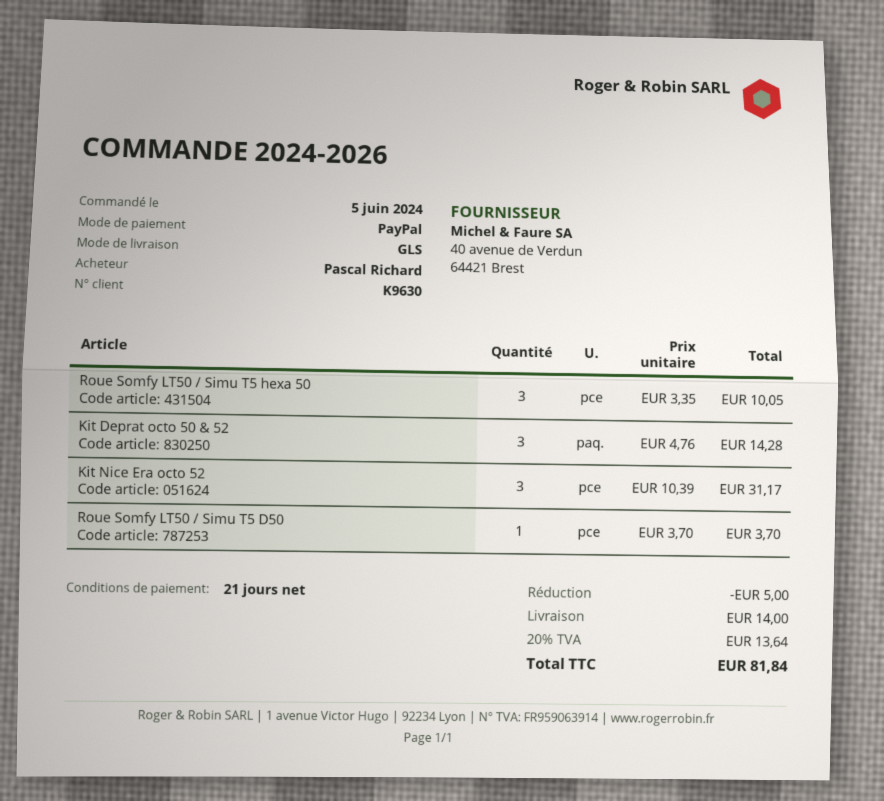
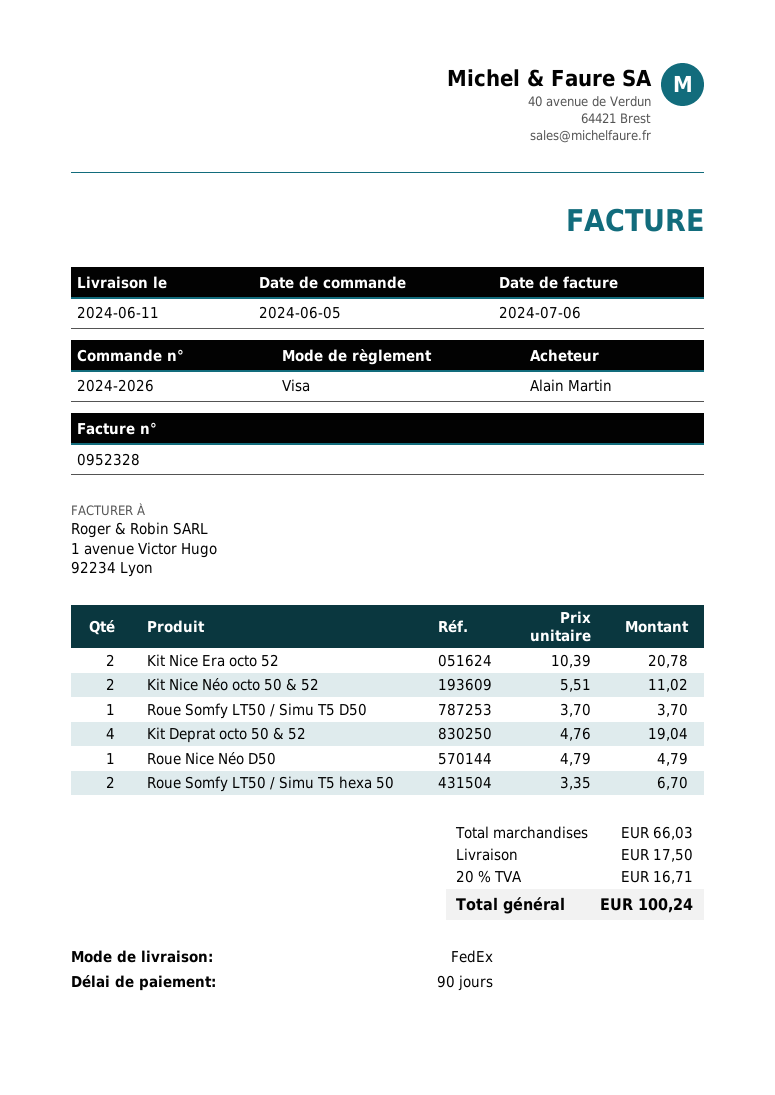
payment terms: 21 days -> 90 days
ordered by: Pascal Richard -> Alain Martin
payment method: PayPal -> Visa
shipping method: GLS -> FedEx
Roue Somfy LT50 / Simu T5 hexa 50: 3 x 3.35 = 10.05 -> 2 x 3.35 = 6.70
Kit Deprat octo 50 & 52: 3 x 4.76 = 14.28 -> 4 x 4.76 = 19.04
Kit Nice Era octo 52: 3 x 10.39 = 31.17 -> 2 x 10.39 = 20.78
Kit Nice Néo octo 50 & 52: none -> 2 x 5.51 = 11.02
Roue Nice Néo D50: none -> 1 x 4.79 = 4.79
discount: 5.00 -> none
shipping: 14.00 -> 17.50
tax: 20% = 13.64 -> 20% = 16.71
total: 81.84 -> 100.24

